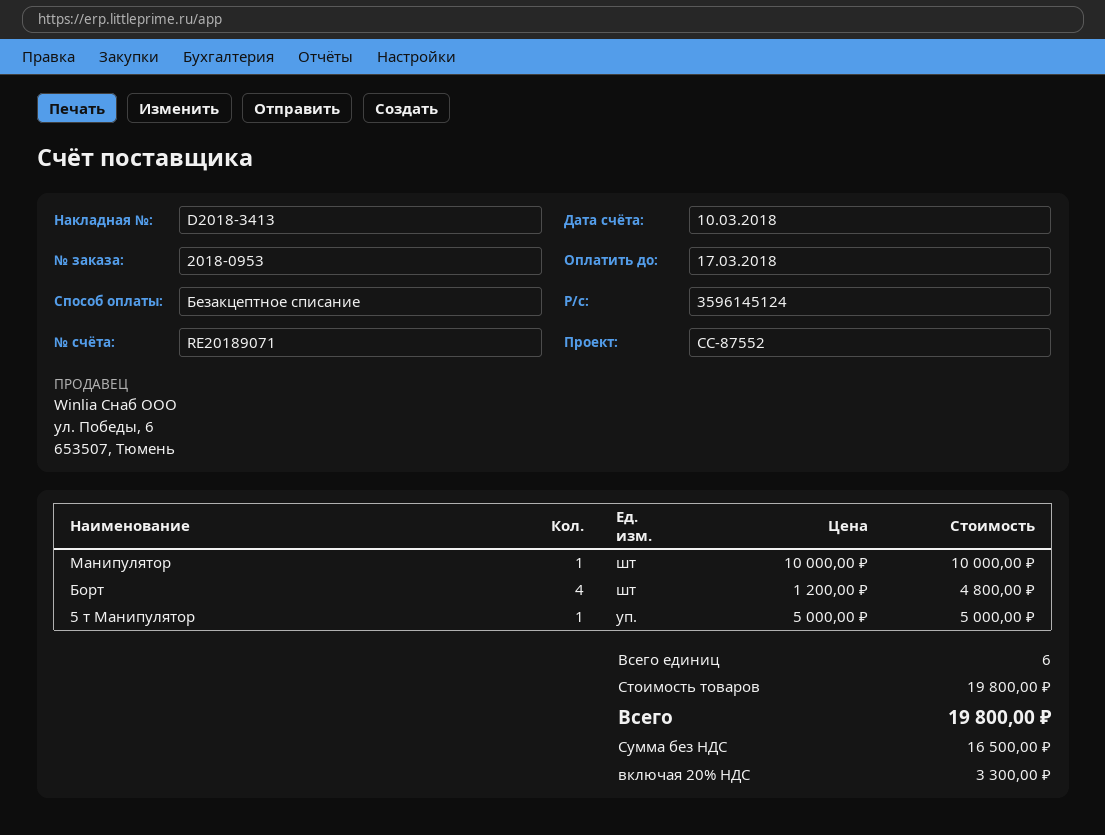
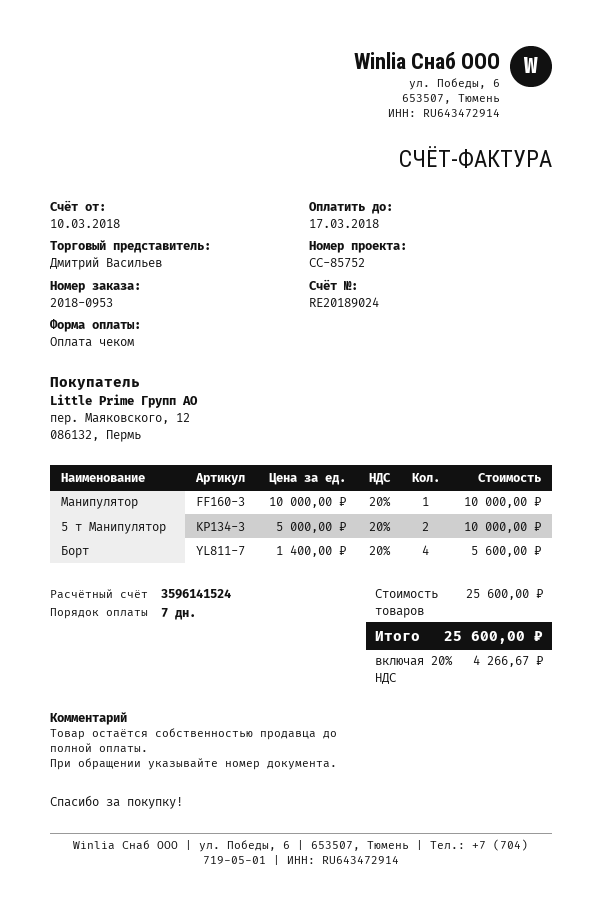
invoice number: RE20189071 -> RE20189024
reference: CC-87552 -> CC-85752
payment method: direct debit -> cheque
bank account: 3596145124 -> 3596141524
Борт: 4 x 1200.00 = 4800.00 -> 4 x 1400.00 = 5600.00
5 т Манипулятор: 1 x 5000.00 = 5000.00 -> 2 x 5000.00 = 10000.00
subtotal: 19800.00 -> 25600.00
tax: 20% = 3300.00 -> 20% = 4266.67
total: 19800.00 -> 25600.00

